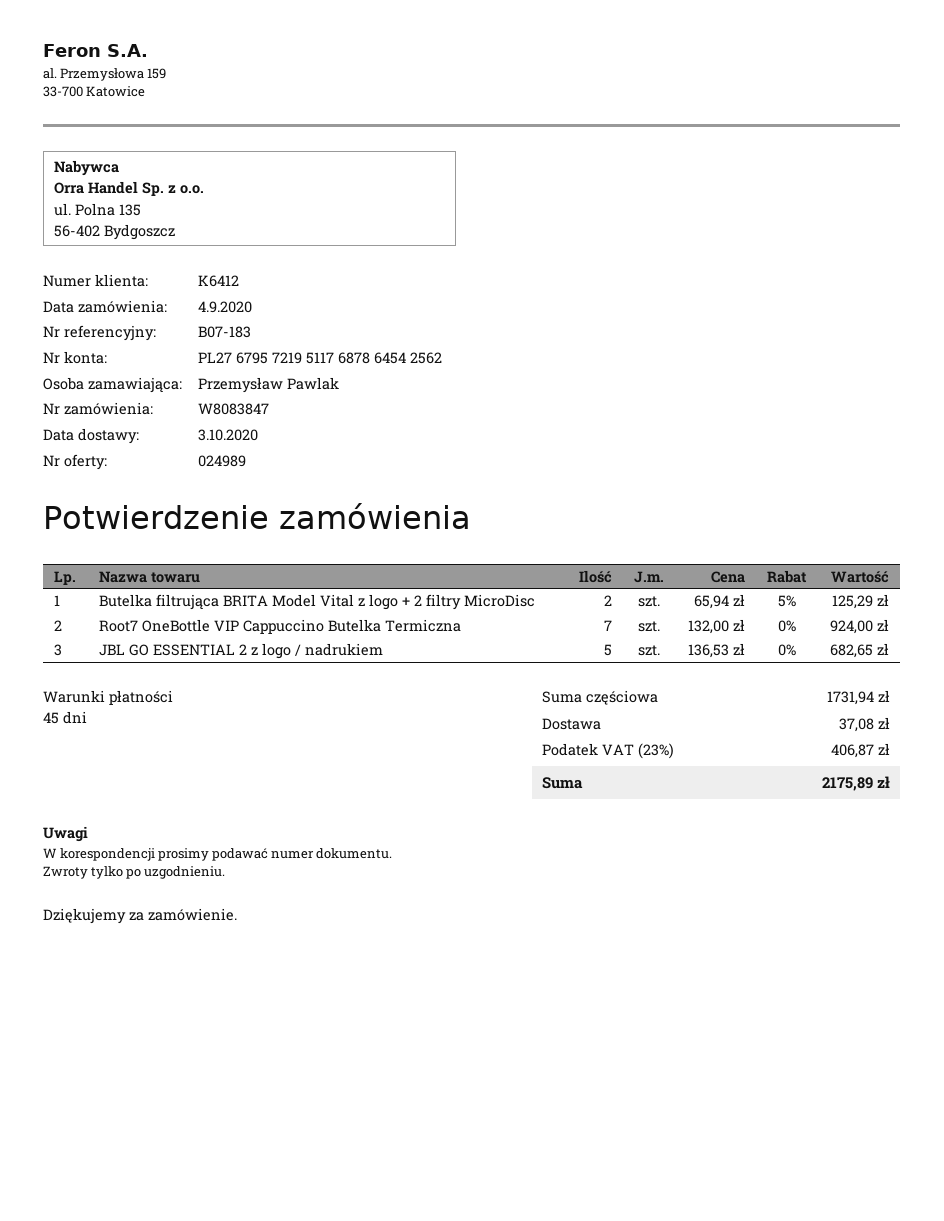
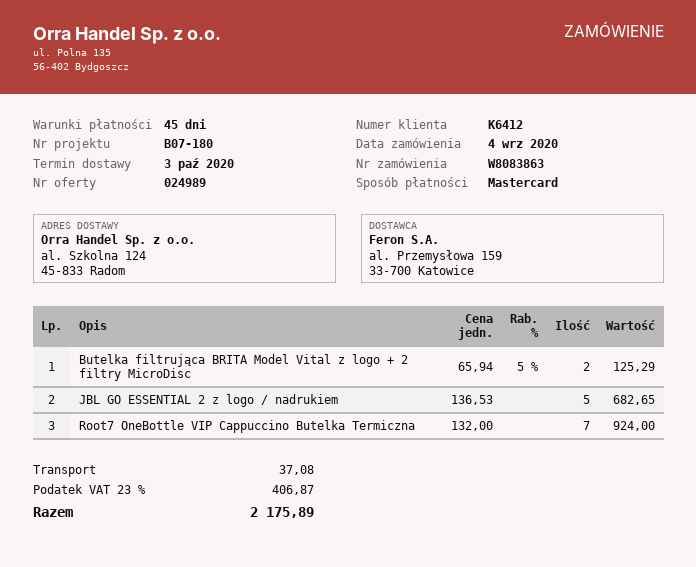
order number: W8083847 -> W8083863
reference: B07-183 -> B07-180

